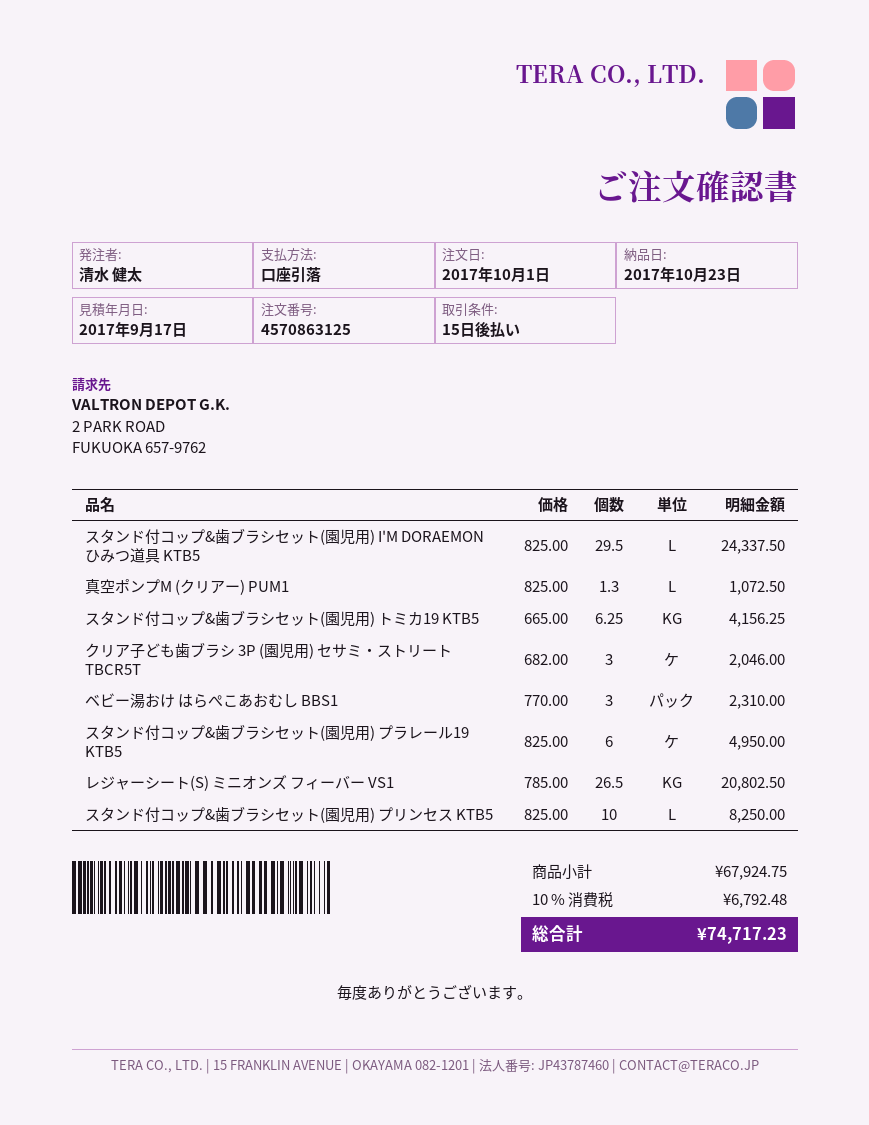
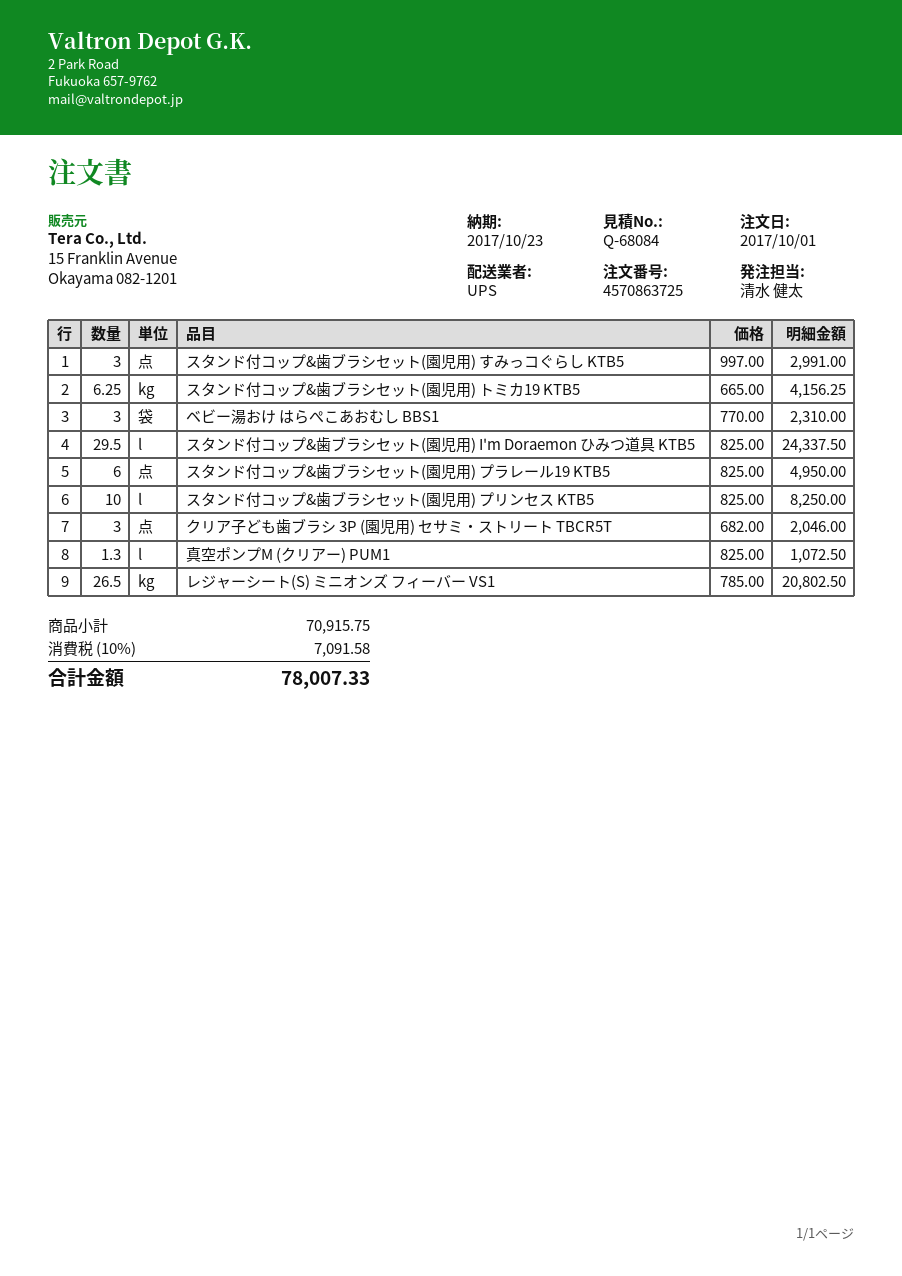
order number: 4570863125 -> 4570863725
スタンド付コップ&歯ブラシセット(園児用) すみっコぐらし KTB5: none -> 3 x 997.00 = 2991.00
subtotal: 67924.75 -> 70915.75
tax: 10% = 6792.48 -> 10% = 7091.58
total: 74717.23 -> 78007.33

